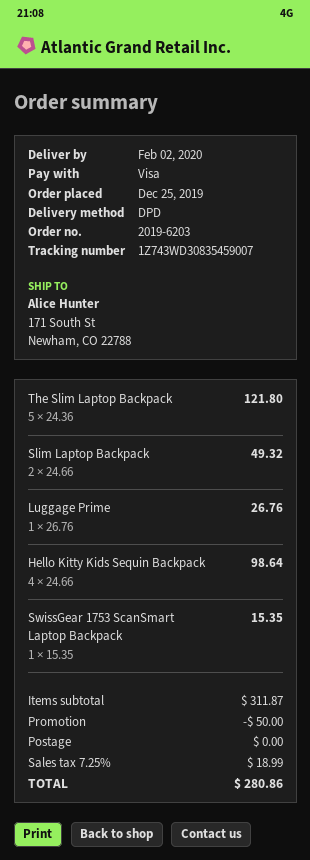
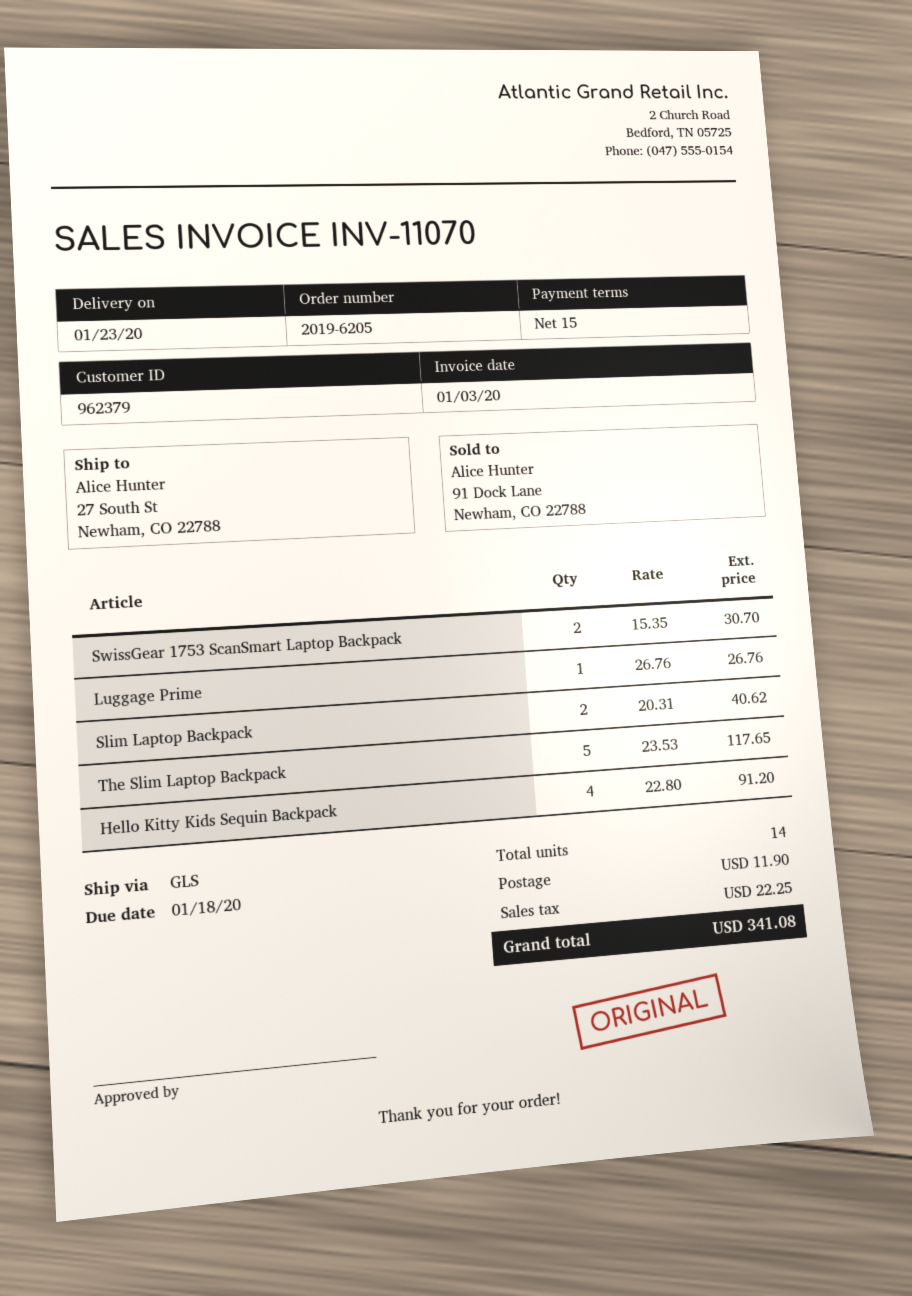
order number: 2019-6203 -> 2019-6205
delivery date: 2020-02-02 -> 2020-01-23
shipping method: DPD -> GLS
ship to: 171 South St, Newham, CO 22788 -> 27 South St, Newham, CO 22788
The Slim Laptop Backpack: 5 x 24.36 = 121.80 -> 5 x 23.53 = 117.65
Slim Laptop Backpack: 2 x 24.66 = 49.32 -> 2 x 20.31 = 40.62
Hello Kitty Kids Sequin Backpack: 4 x 24.66 = 98.64 -> 4 x 22.80 = 91.20
SwissGear 1753 ScanSmart Laptop Backpack: 1 x 15.35 = 15.35 -> 2 x 15.35 = 30.70
discount: 50.00 -> none
shipping: 0.00 -> 11.90
tax: 18.99 -> 22.25
total: 280.86 -> 341.08

